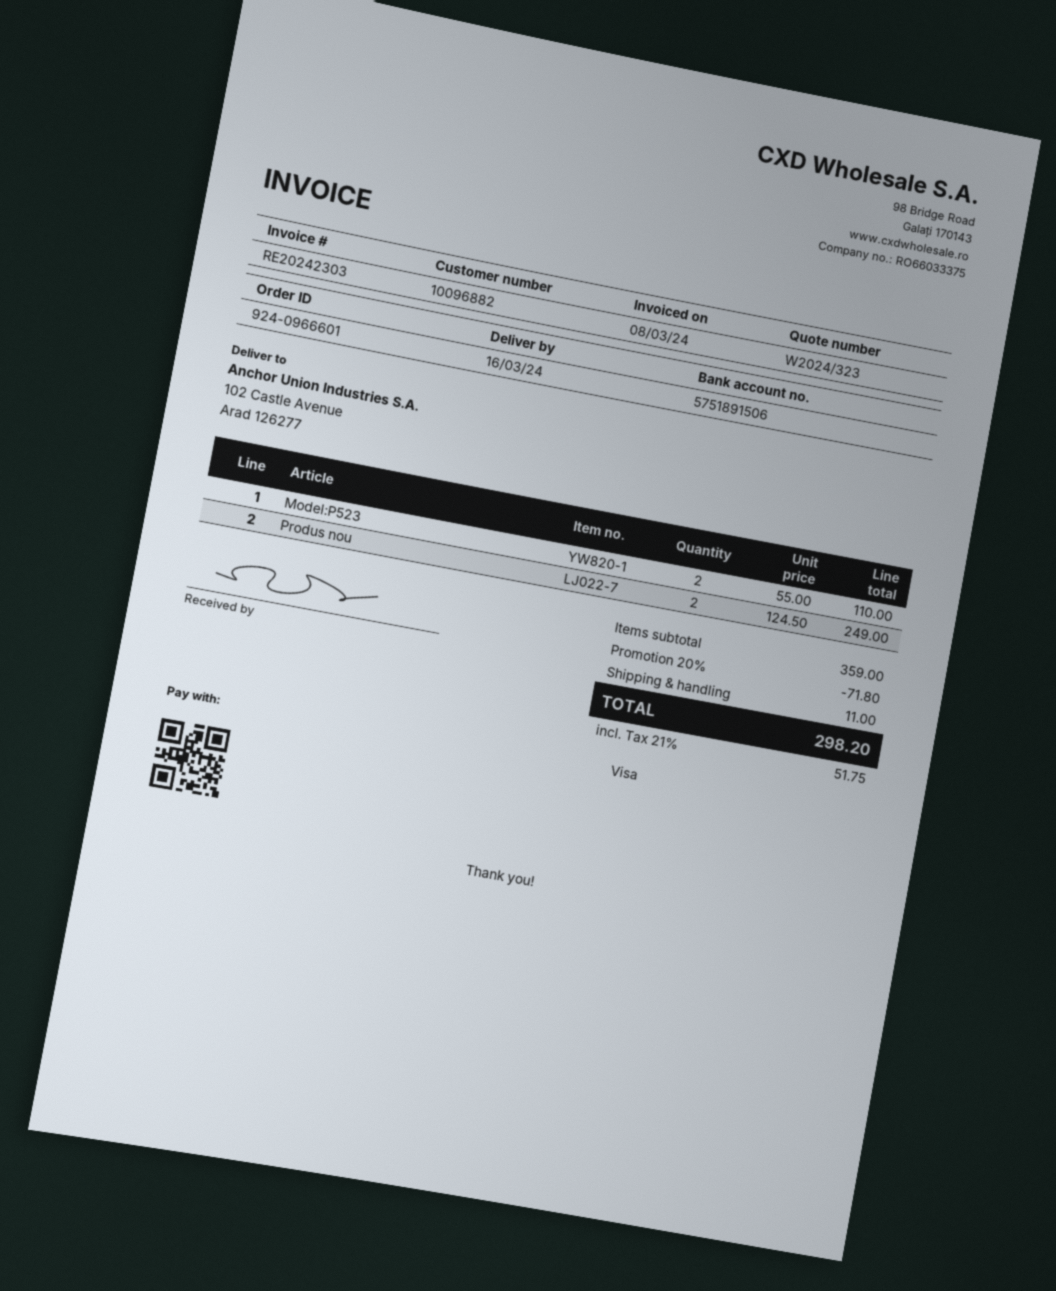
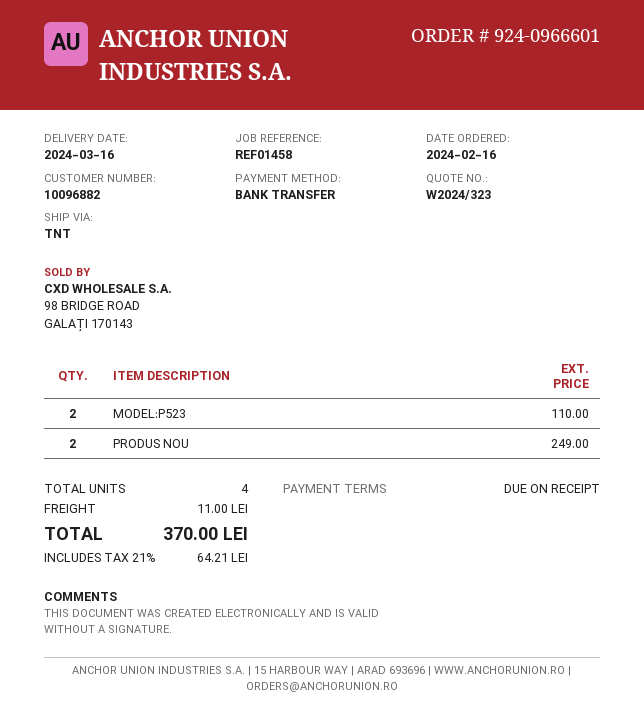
payment method: Visa -> bank transfer
discount: 20% = 71.80 -> none
tax: 21% = 51.75 -> 21% = 64.21
total: 298.20 -> 370.00

